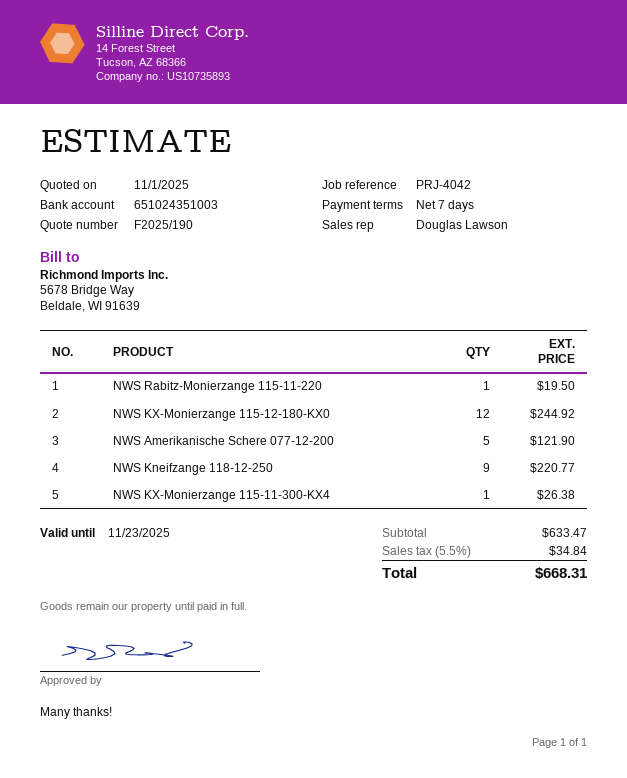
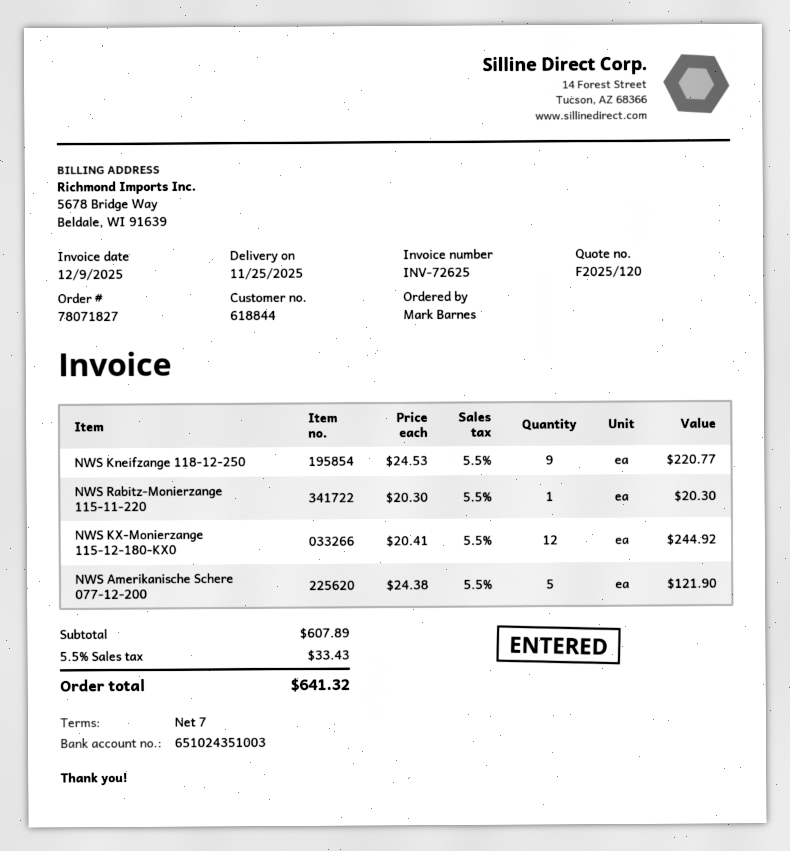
quote number: F2025/190 -> F2025/120
NWS Rabitz-Monierzange 115-11-220: 1 for 19.50 -> 1 for 20.30
NWS KX-Monierzange 115-11-300-KX4: 1 for 26.38 -> none
subtotal: 633.47 -> 607.89
tax: 5.5% = 34.84 -> 5.5% = 33.43
total: 668.31 -> 641.32

